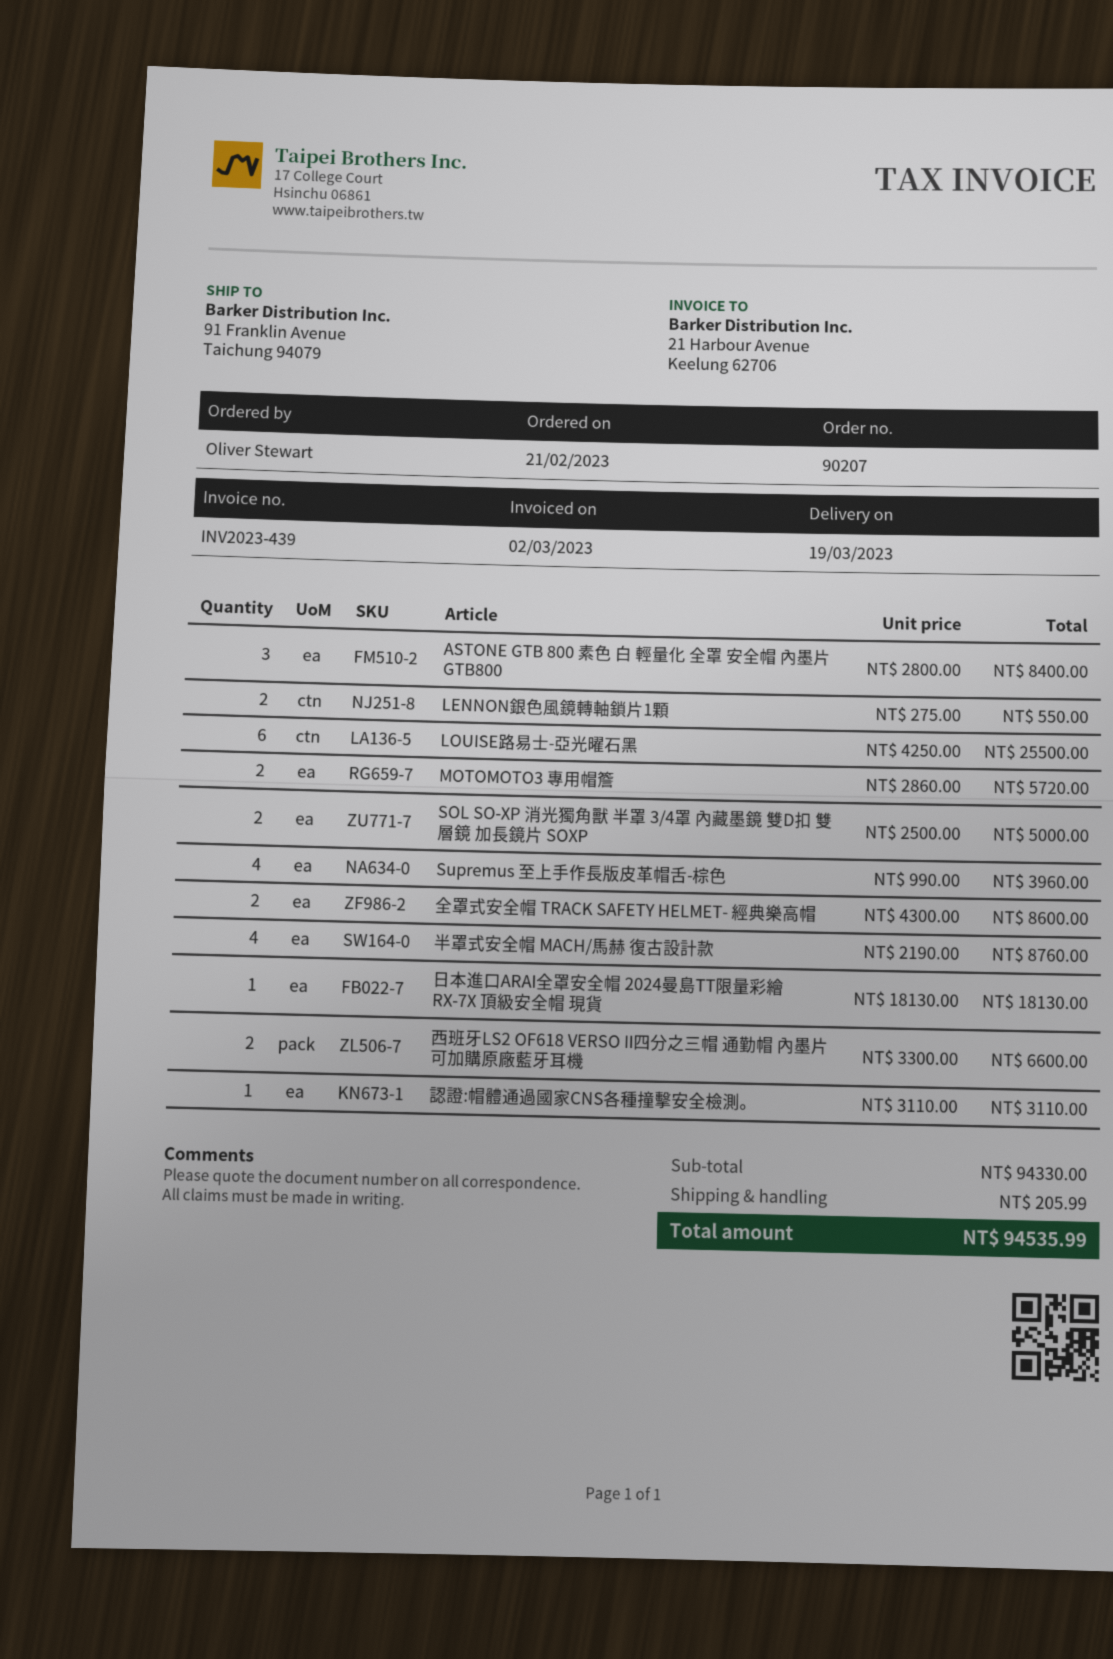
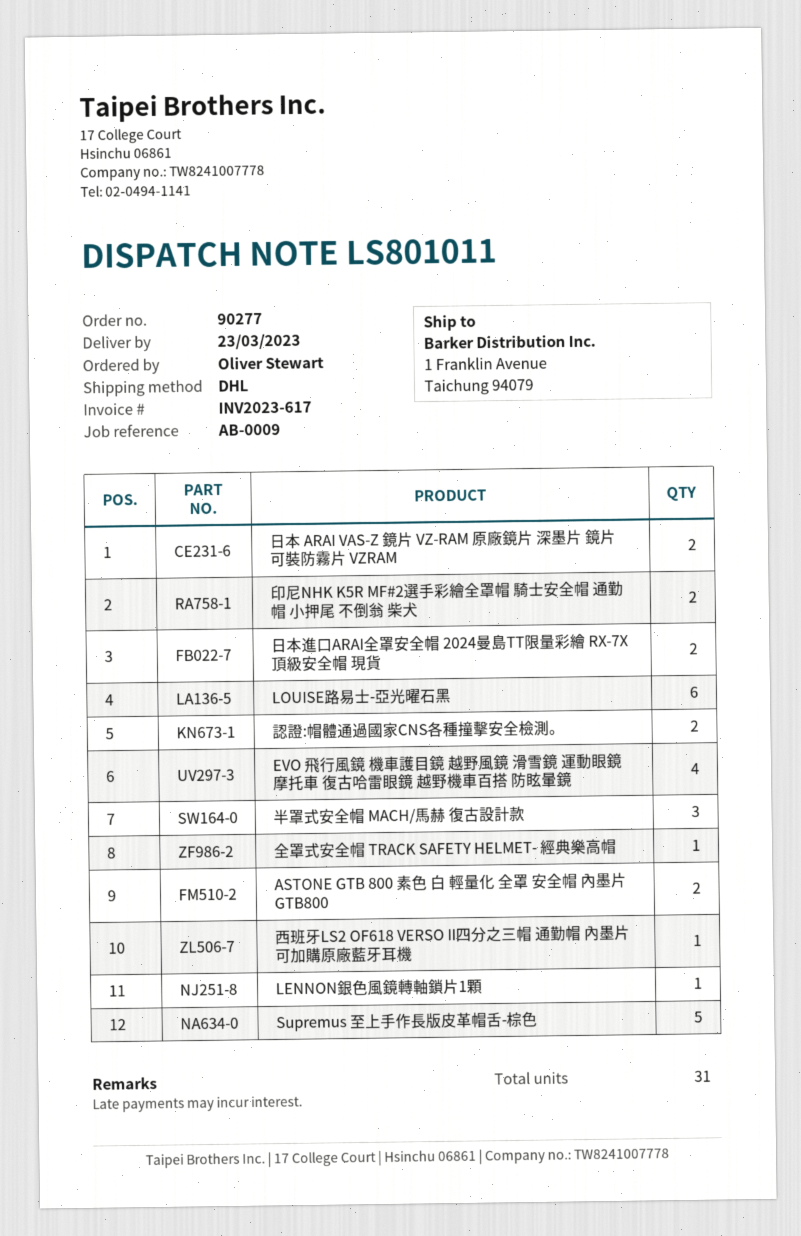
order number: 90207 -> 90277
delivery date: 2023-03-19 -> 2023-03-23
invoice number: INV2023-439 -> INV2023-617
ship to: 91 Franklin Avenue, Taichung 94079 -> 1 Franklin Avenue, Taichung 94079
ASTONE GTB 800 素色 白 輕量化 全罩 安全帽 內墨片 GTB800: 3 -> 2
LENNON銀色風鏡轉軸鎖片1顆: 2 -> 1
MOTOMOTO3 專用帽簷: 2 -> none
SOL SO-XP 消光獨角獸 半罩 3/4罩 內藏墨鏡 雙D扣 雙層鏡 加長鏡片 SOXP: 2 -> none
Supremus 至上手作長版皮革帽舌-棕色: 4 -> 5
全罩式安全帽 TRACK SAFETY HELMET- 經典樂高帽: 2 -> 1
半罩式安全帽 MACH/馬赫 復古設計款: 4 -> 3
日本進口ARAI全罩安全帽 2024曼島TT限量彩繪 RX-7X 頂級安全帽 現貨: 1 -> 2
西班牙LS2 OF618 VERSO II四分之三帽 通勤帽 內墨片 可加購原廠藍牙耳機: 2 -> 1
認證:帽體通過國家CNS各種撞擊安全檢測。: 1 -> 2
日本 ARAI VAS-Z 鏡片 VZ-RAM 原廠鏡片 深墨片 鏡片 可裝防霧片 VZRAM: none -> 2
印尼NHK K5R MF#2選手彩繪全罩帽 騎士安全帽 通勤帽 小押尾 不倒翁 柴犬: none -> 2
EVO 飛行風鏡 機車護目鏡 越野風鏡 滑雪鏡 運動眼鏡 摩托車 復古哈雷眼鏡 越野機車百搭 防眩暈鏡: none -> 4

